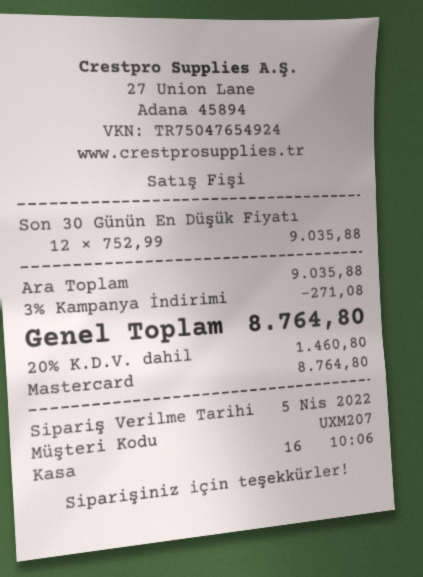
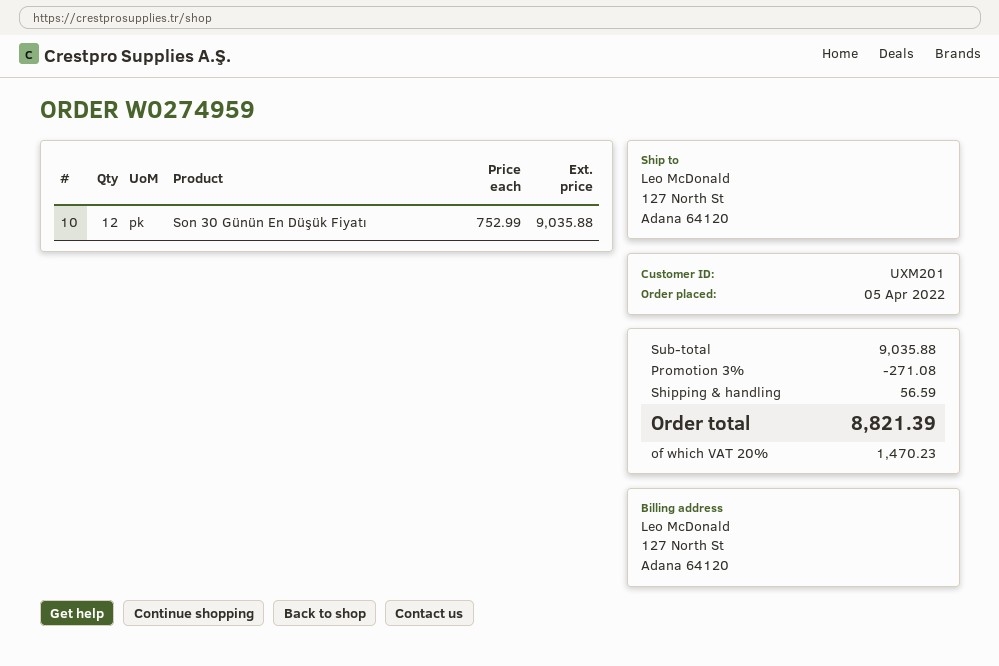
customer number: UXM207 -> UXM201
shipping: none -> 56.59
tax: 20% = 1460.80 -> 20% = 1470.23
total: 8764.80 -> 8821.39

